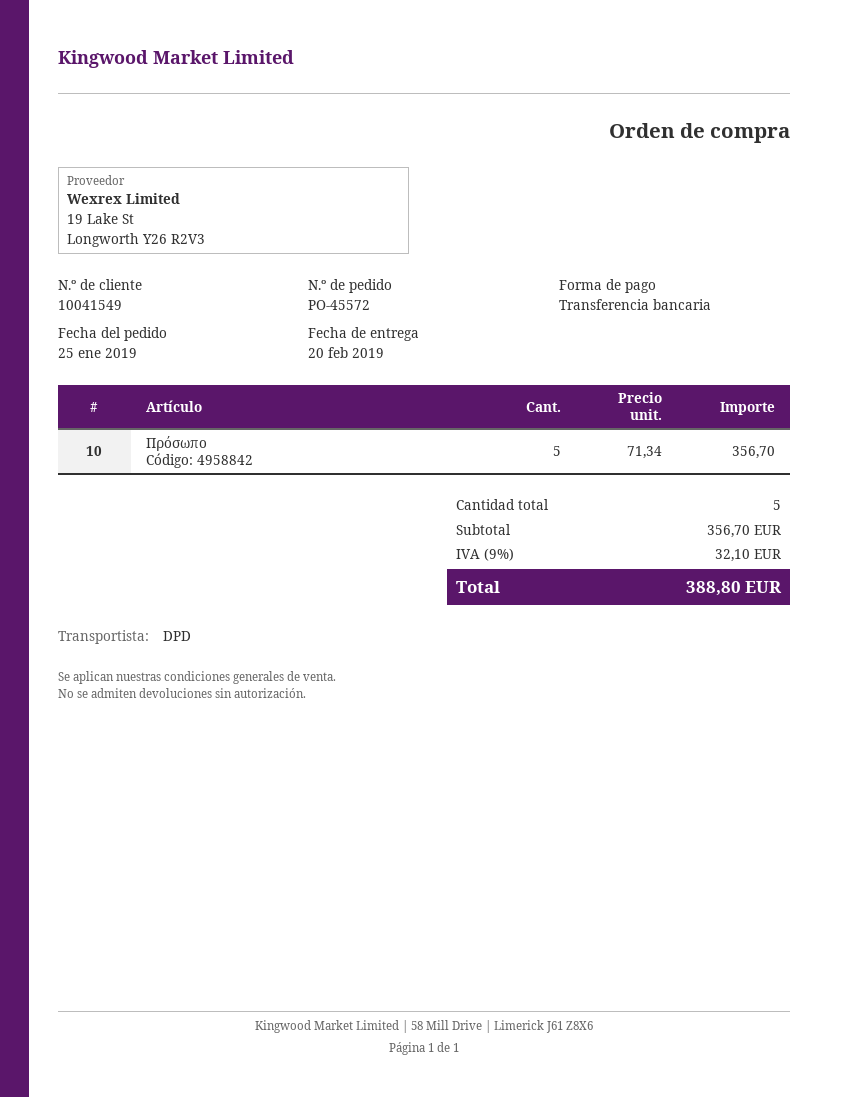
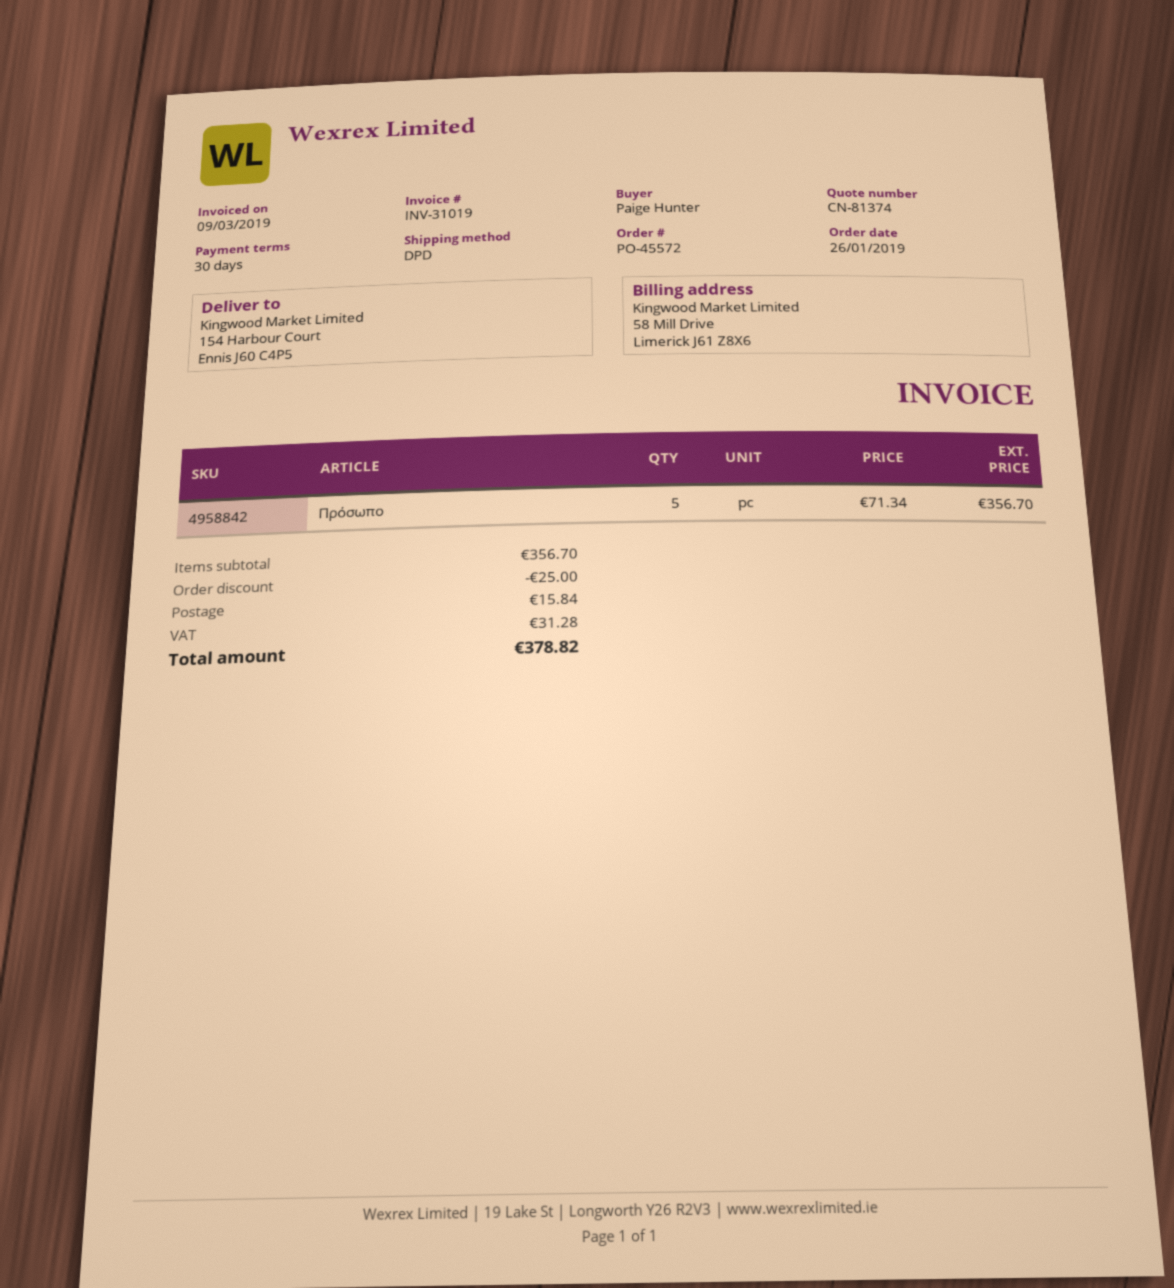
order date: 2019-01-25 -> 2019-01-26
discount: none -> 25.00
shipping: none -> 15.84
tax: 32.10 -> 31.28
total: 388.80 -> 378.82

